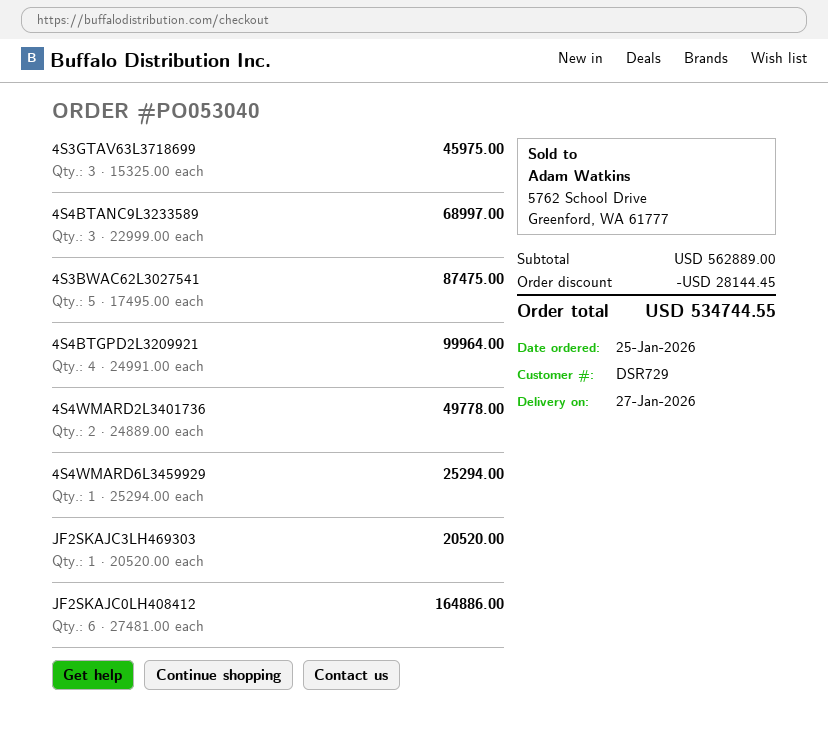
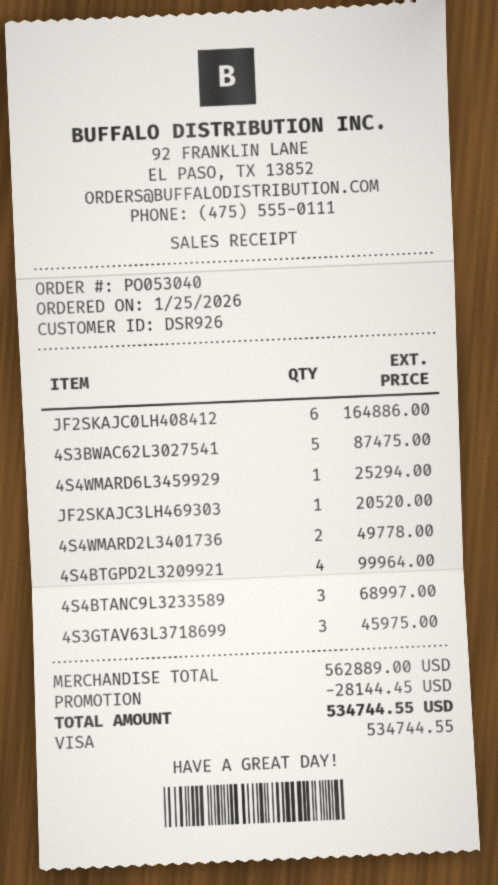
customer number: DSR729 -> DSR926

